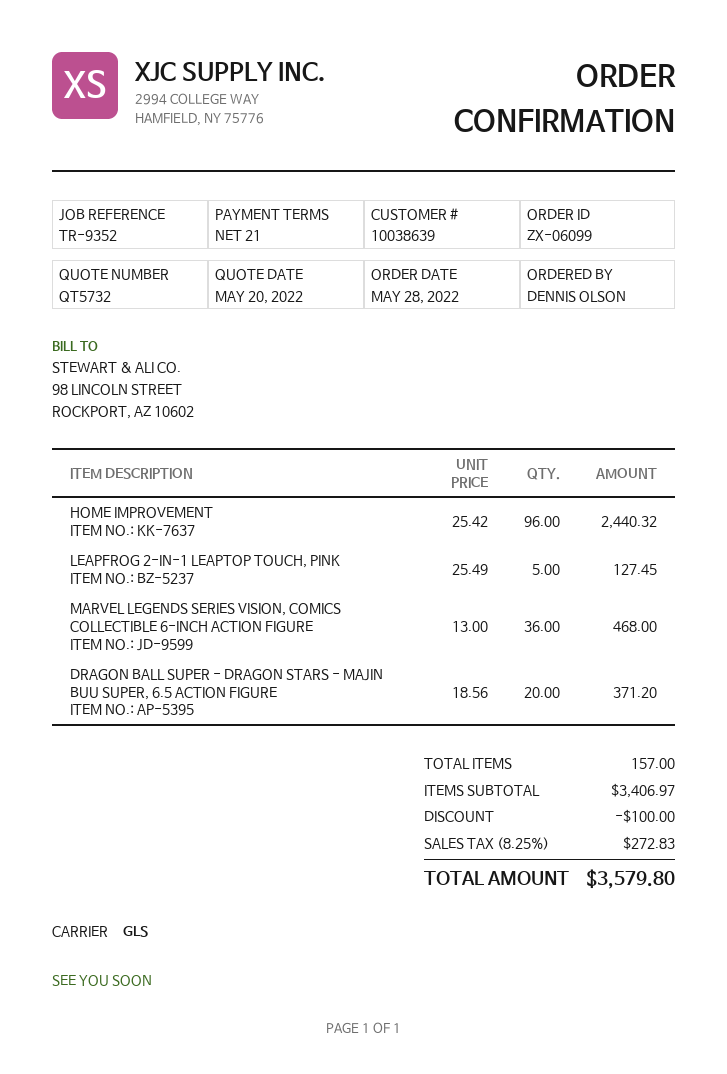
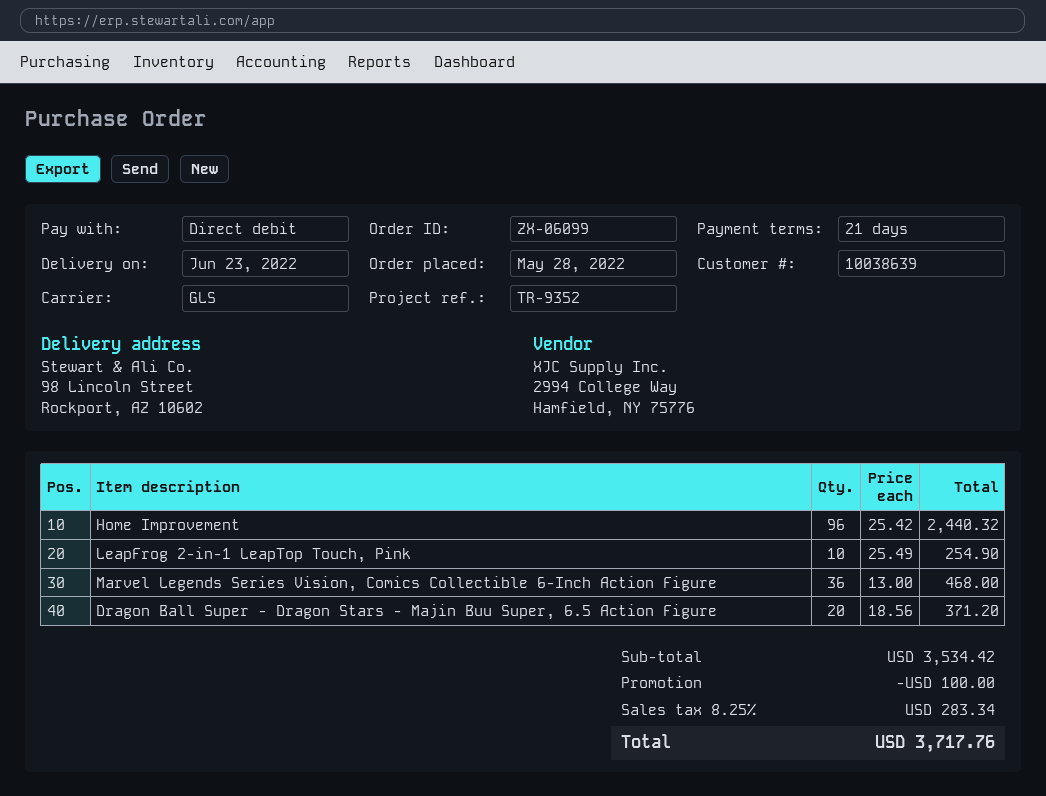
LEAPFROG 2-IN-1 LEAPTOP TOUCH, PINK: 5 x 25.49 = 127.45 -> 10 x 25.49 = 254.90
subtotal: 3406.97 -> 3534.42
tax: 8.25% = 272.83 -> 8.25% = 283.34
total: 3579.80 -> 3717.76

